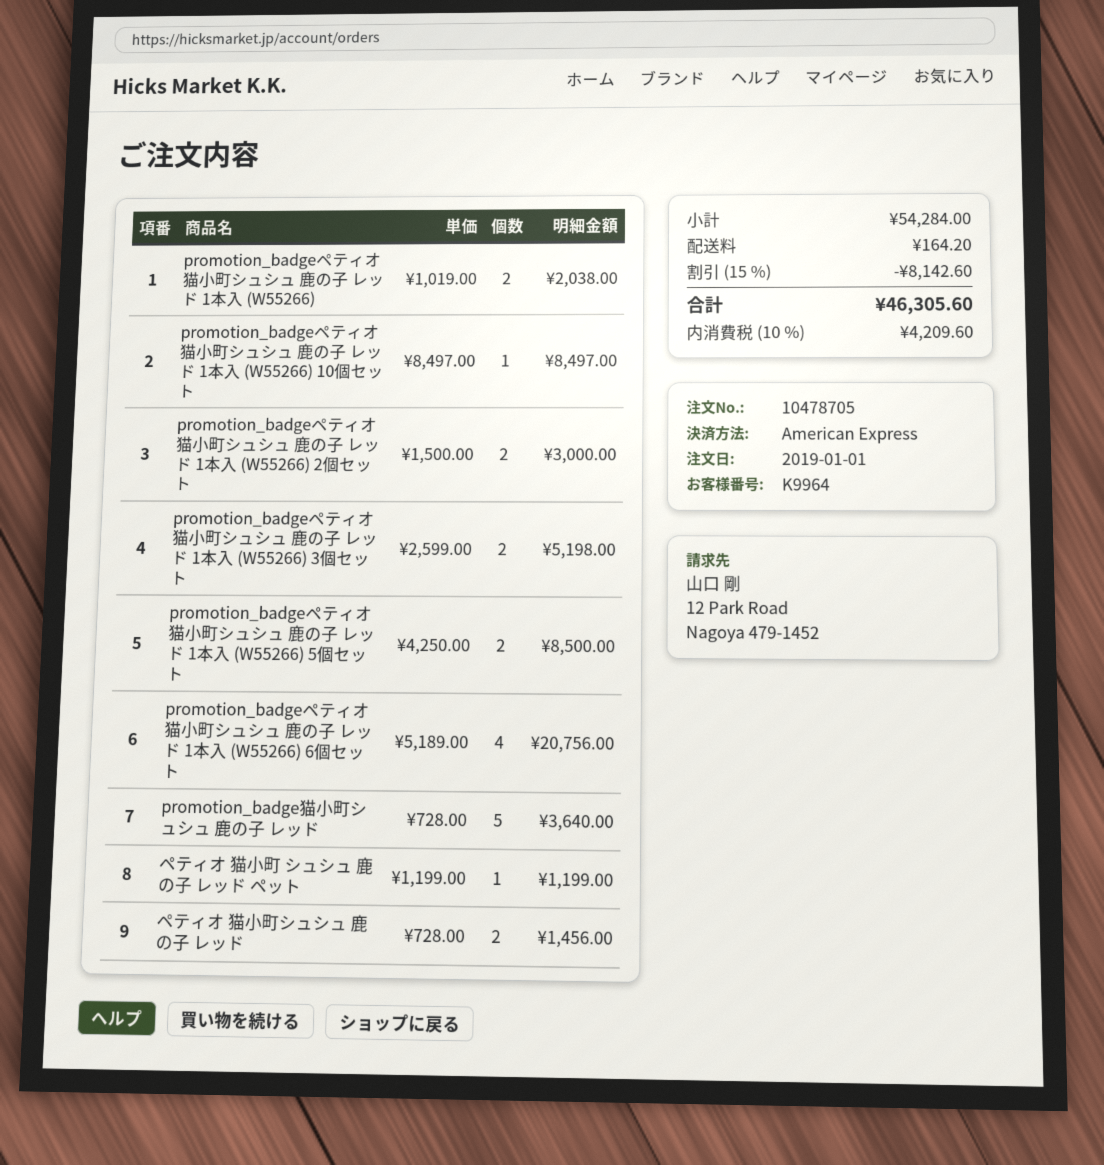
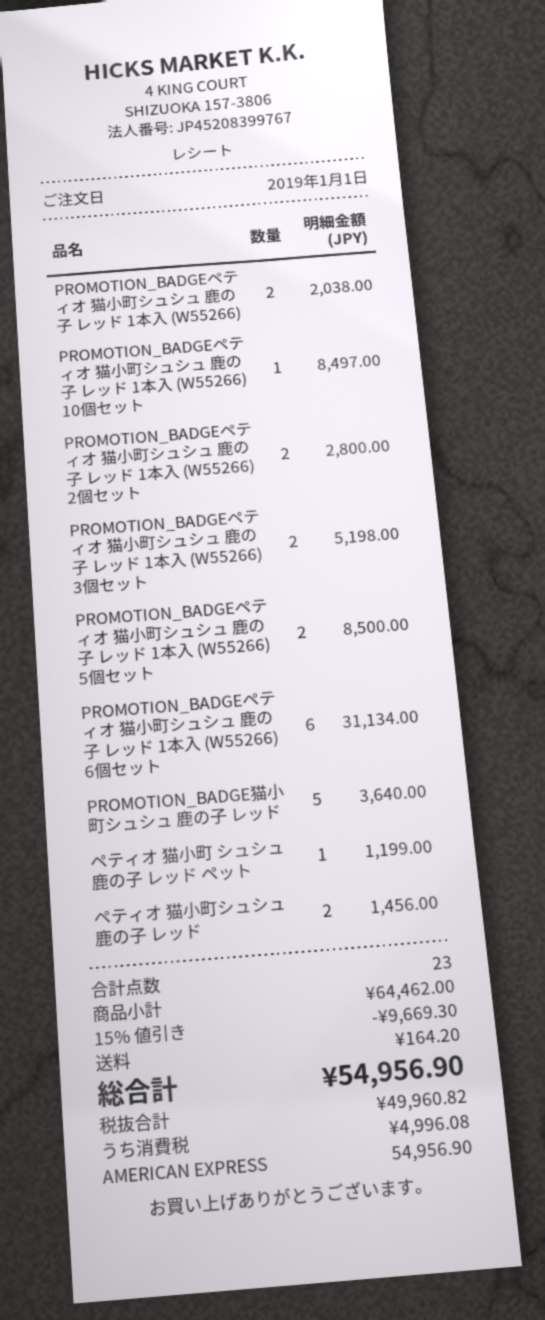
promotion_badgeペティオ 猫小町シュシュ 鹿の子 レッド 1本入 (W55266) 2個セット: 2 for 3000.00 -> 2 for 2800.00
promotion_badgeペティオ 猫小町シュシュ 鹿の子 レッド 1本入 (W55266) 6個セット: 4 for 20756.00 -> 6 for 31134.00
subtotal: 54284.00 -> 64462.00
discount: 15% = 8142.60 -> 15% = 9669.30
tax: 4209.60 -> 4996.08
total: 46305.60 -> 54956.90

